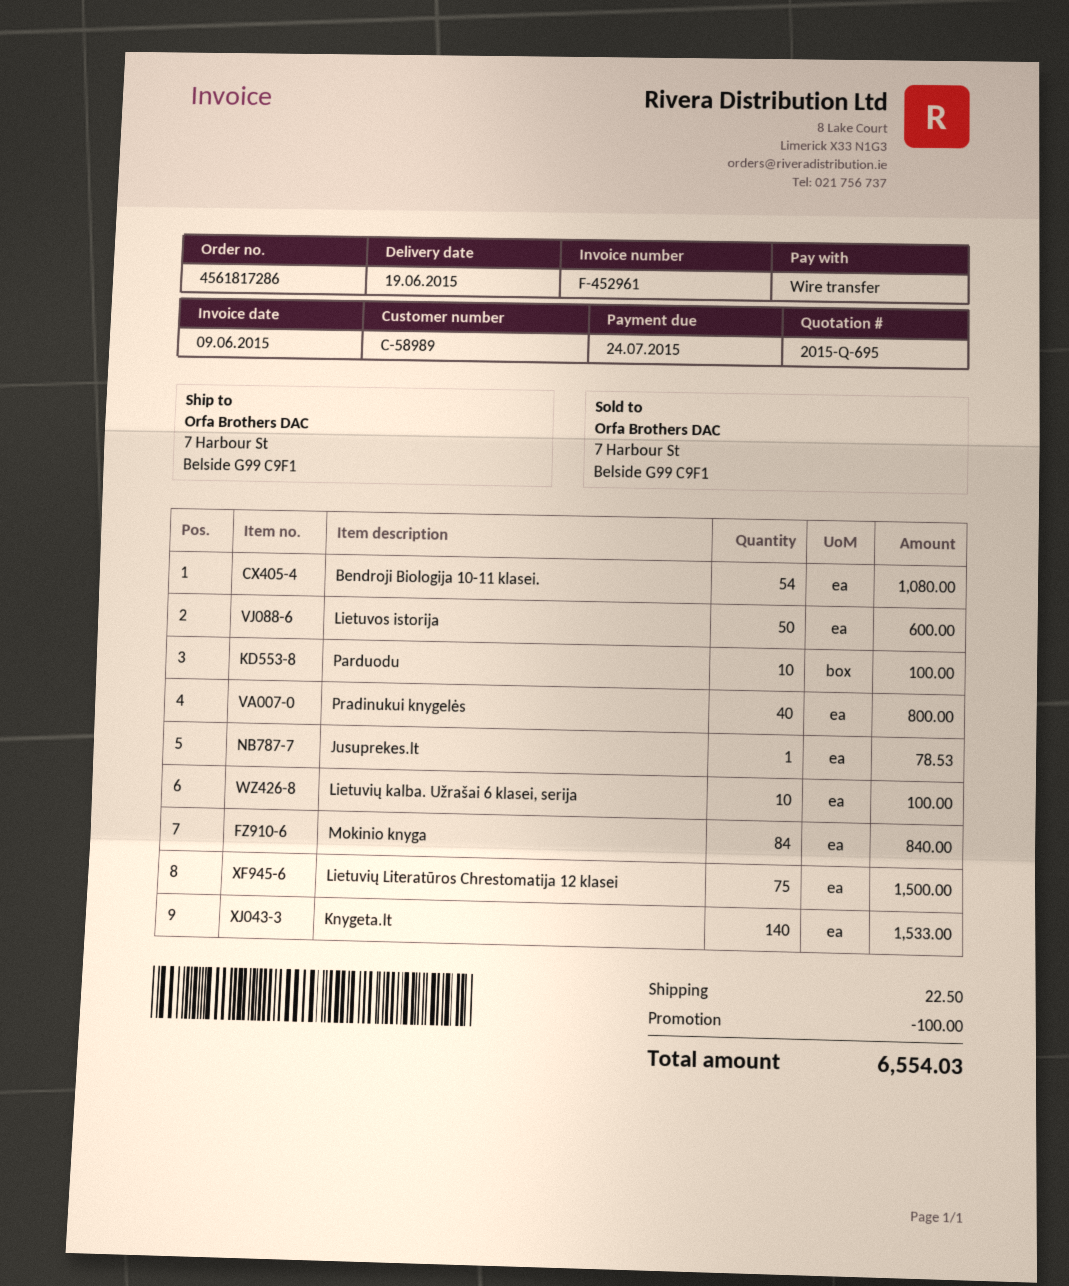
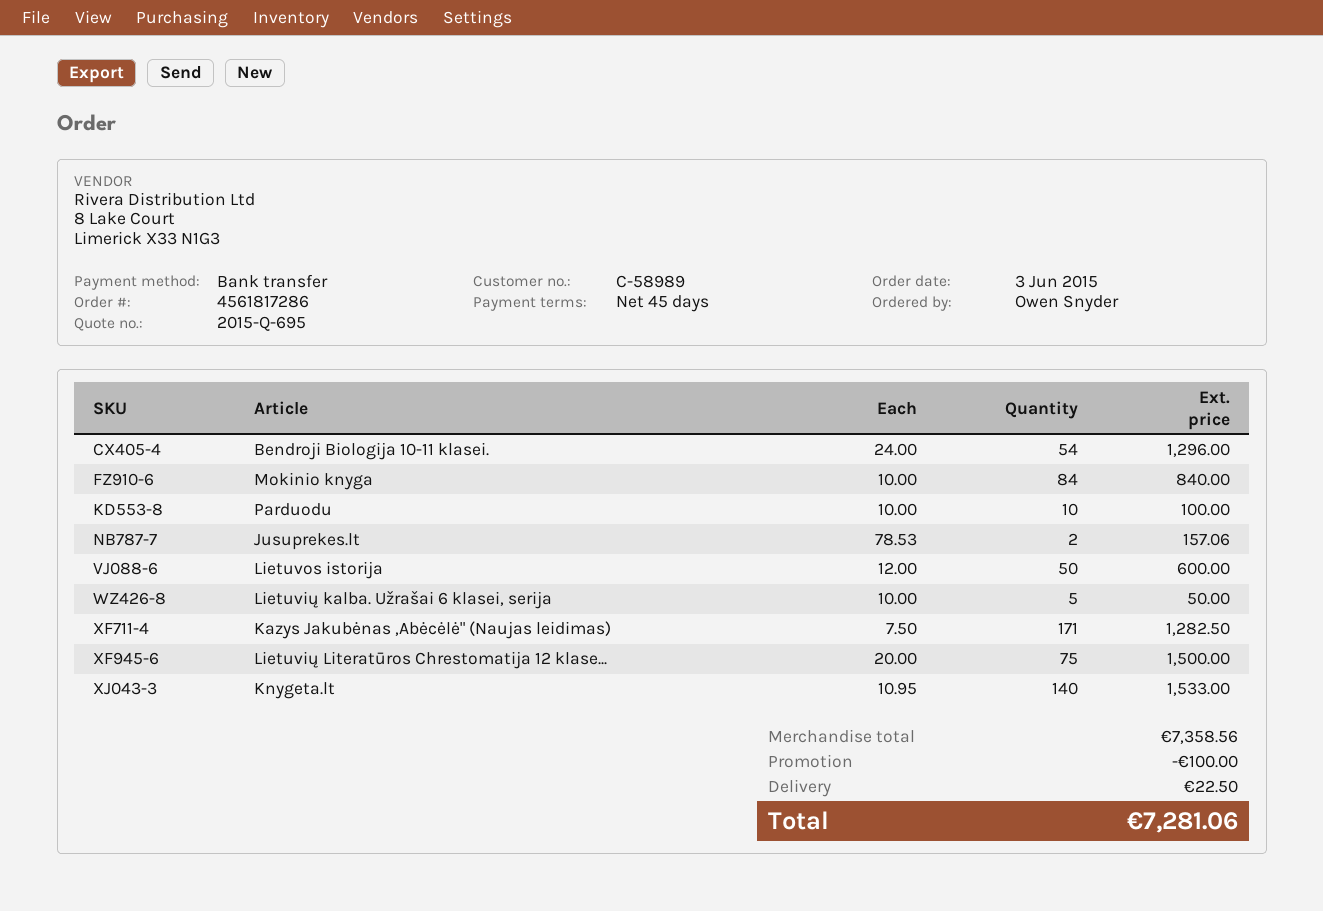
Bendroji Biologija 10-11 klasei.: 54 for 1080.00 -> 54 for 1296.00
Pradinukui knygelės: 40 for 800.00 -> none
Jusuprekes.lt: 1 for 78.53 -> 2 for 157.06
Lietuvių kalba. Užrašai 6 klasei, serija: 10 for 100.00 -> 5 for 50.00
Kazys Jakubėnas ,Abėcėlė" (Naujas leidimas): none -> 171 for 1282.50
total: 6554.03 -> 7281.06

